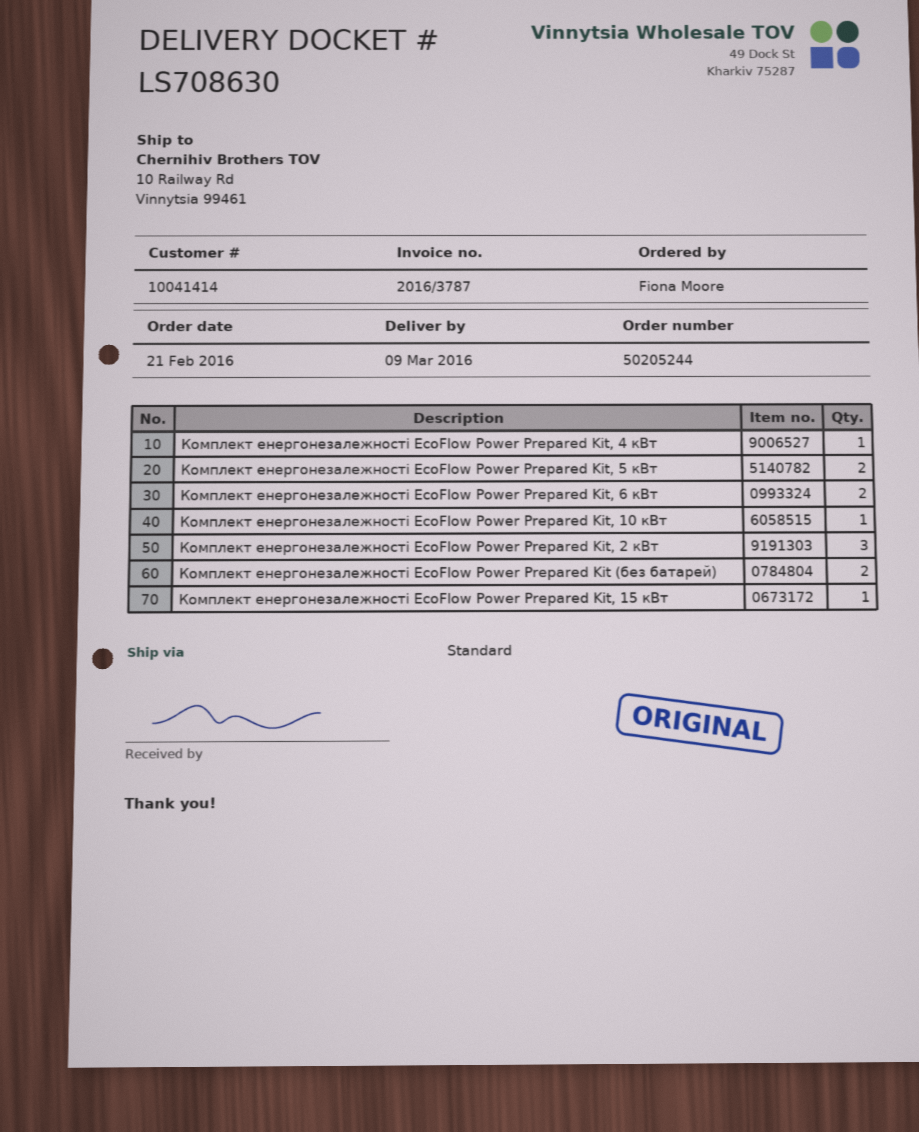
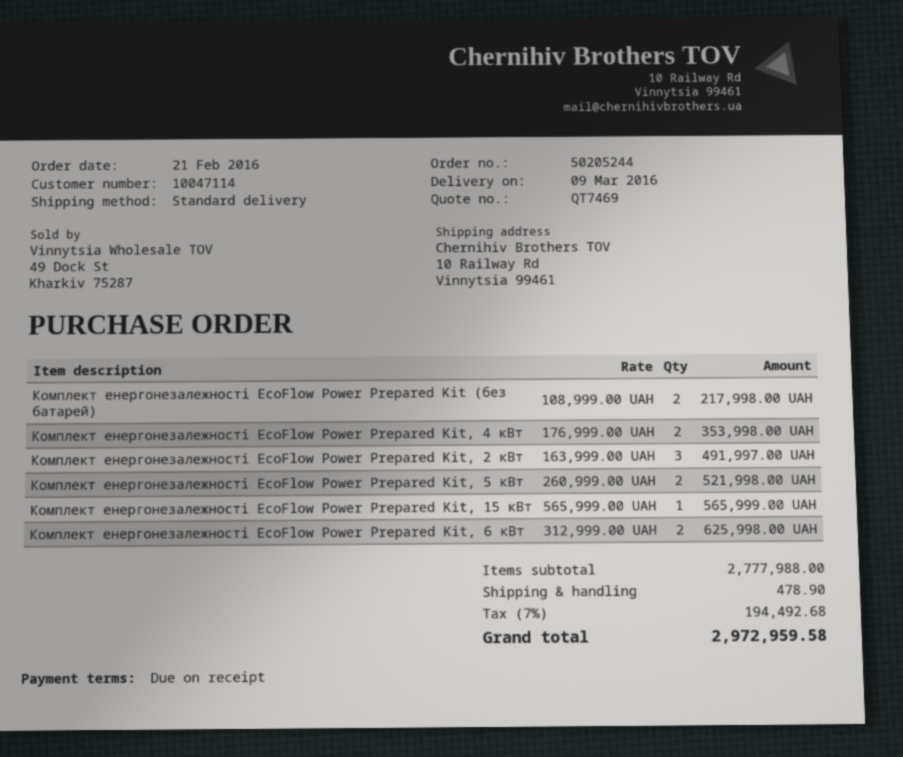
customer number: 10041414 -> 10047114
Комплект енергонезалежності EcoFlow Power Prepared Kit, 4 кВт: 1 -> 2
Комплект енергонезалежності EcoFlow Power Prepared Kit, 10 кВт: 1 -> none

